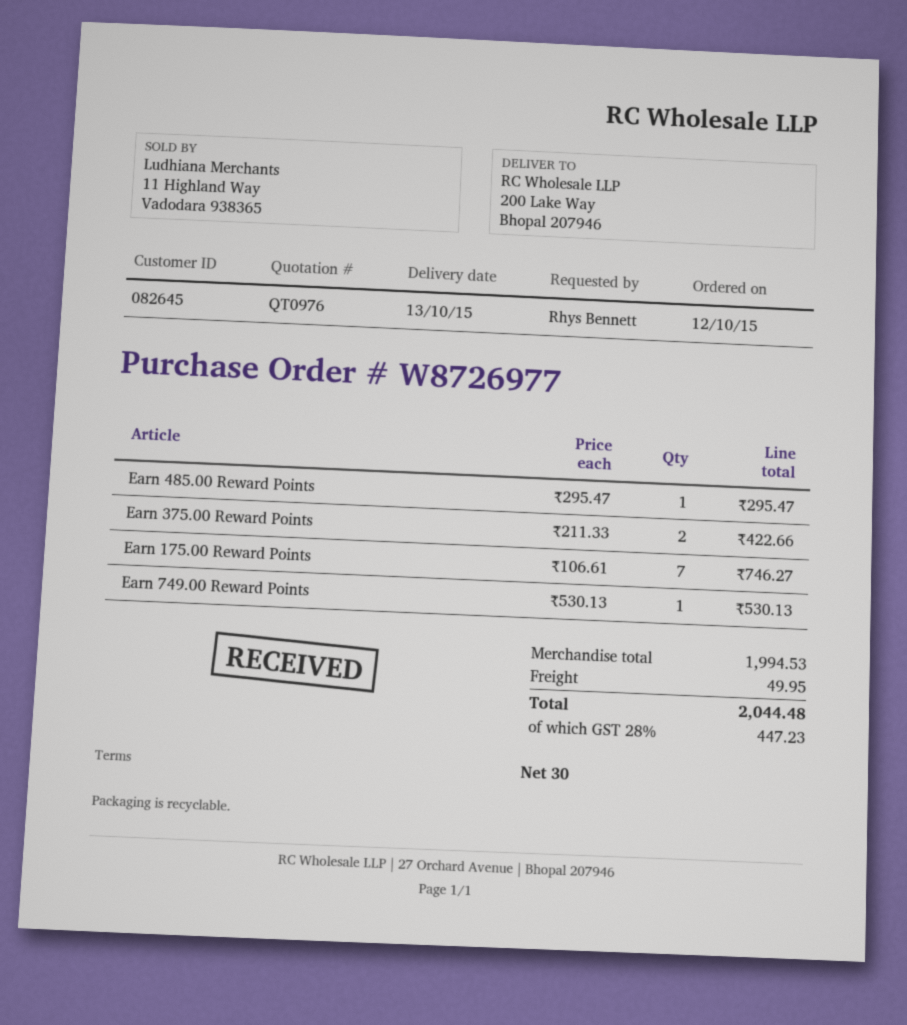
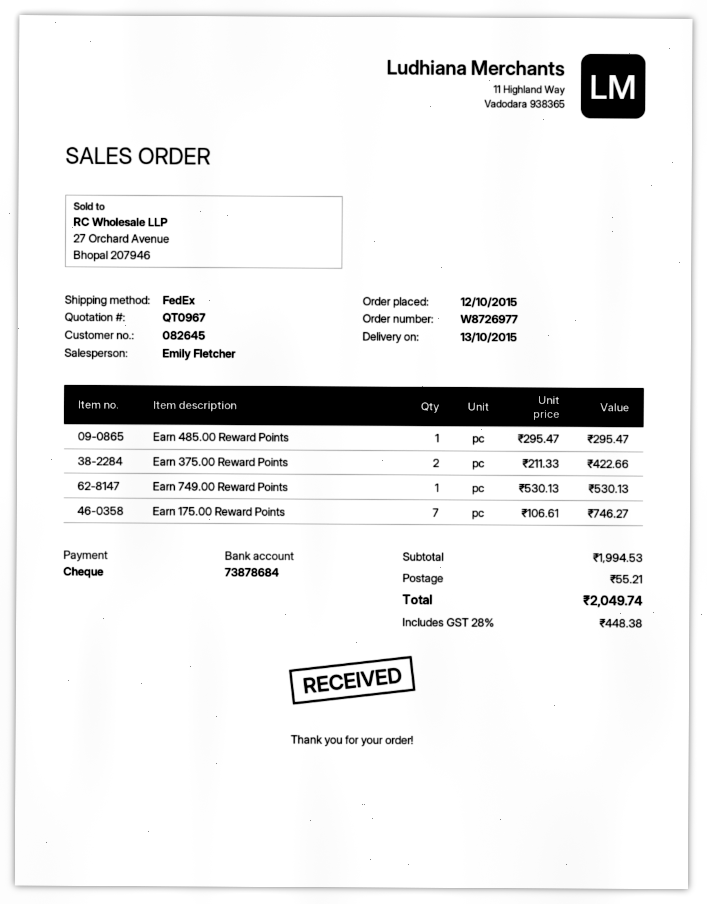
quote number: QT0976 -> QT0967
shipping: 49.95 -> 55.21
tax: 28% = 447.23 -> 28% = 448.38
total: 2044.48 -> 2049.74

